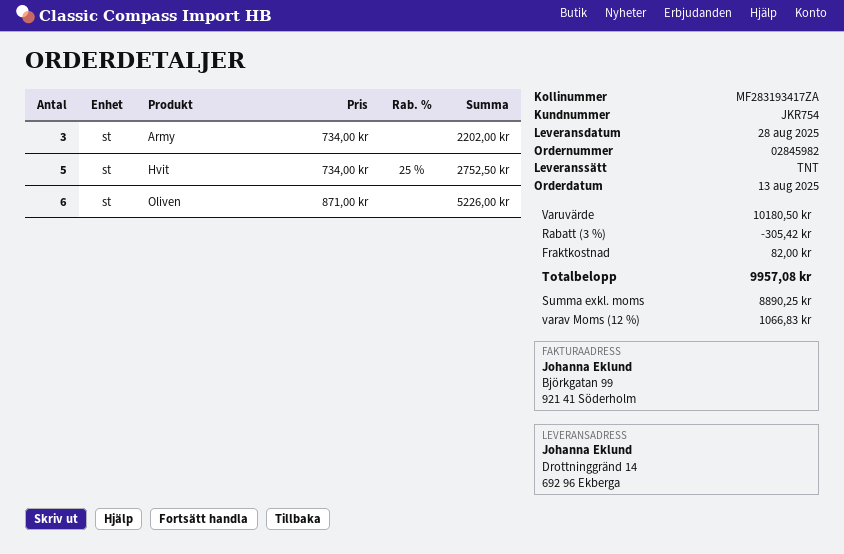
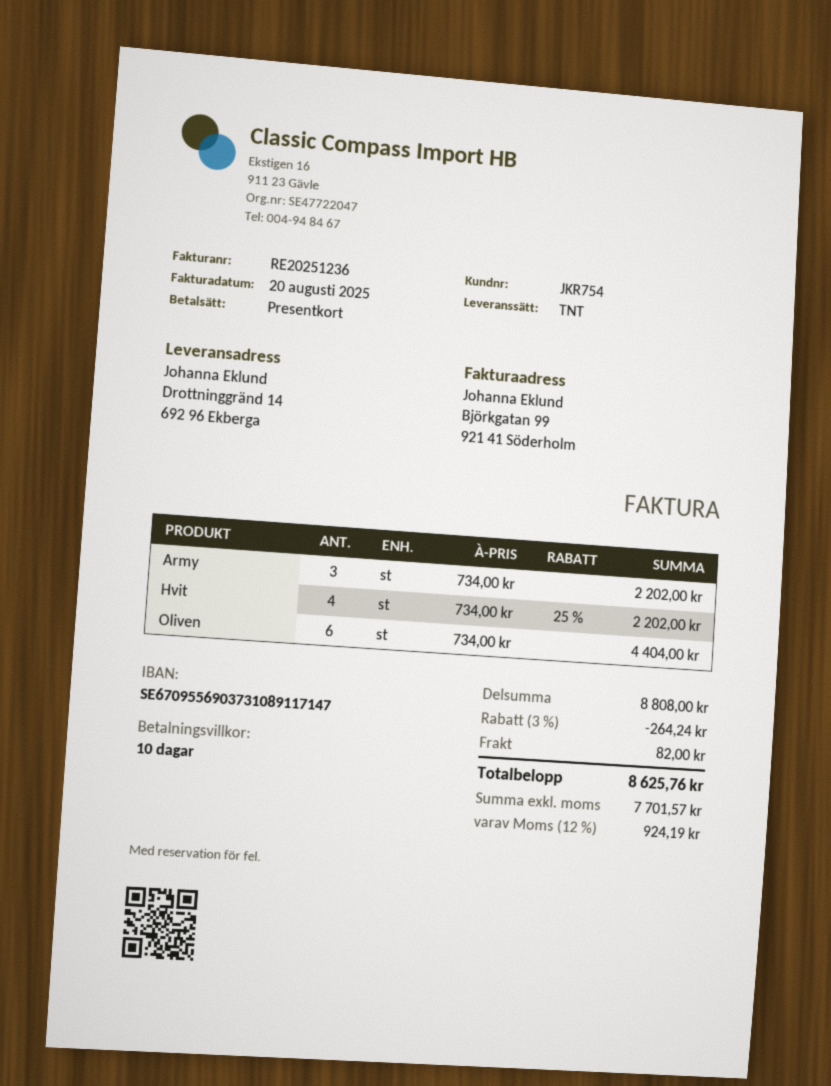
Hvit: 5 x 734.00 - 25% = 2752.50 -> 4 x 734.00 - 25% = 2202.00
Oliven: 6 x 871.00 = 5226.00 -> 6 x 734.00 = 4404.00
subtotal: 10180.50 -> 8808.00
discount: 3% = 305.42 -> 3% = 264.24
net: 8890.25 -> 7701.57
tax: 12% = 1066.83 -> 12% = 924.19
total: 9957.08 -> 8625.76

